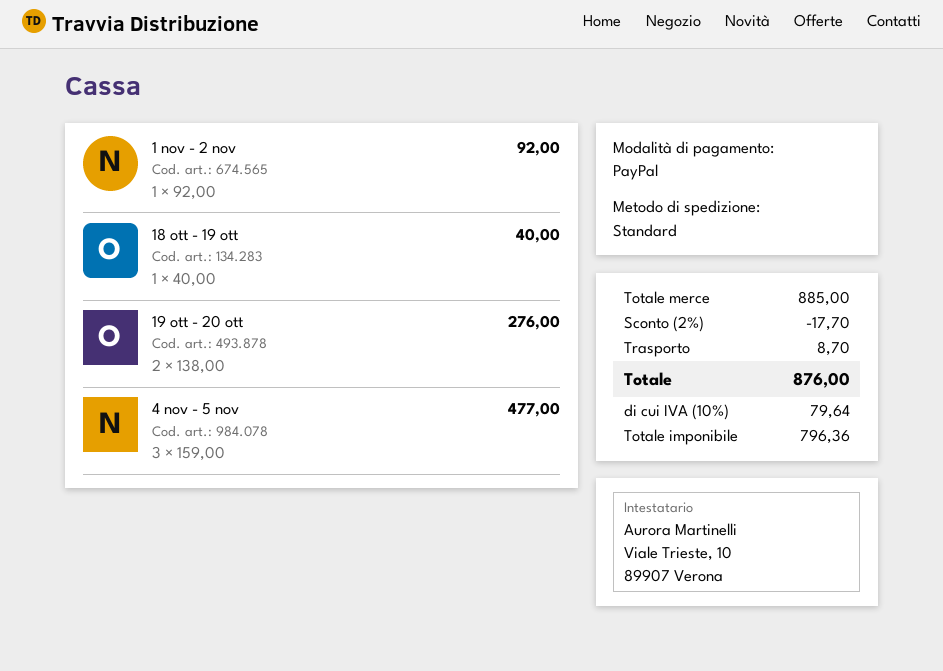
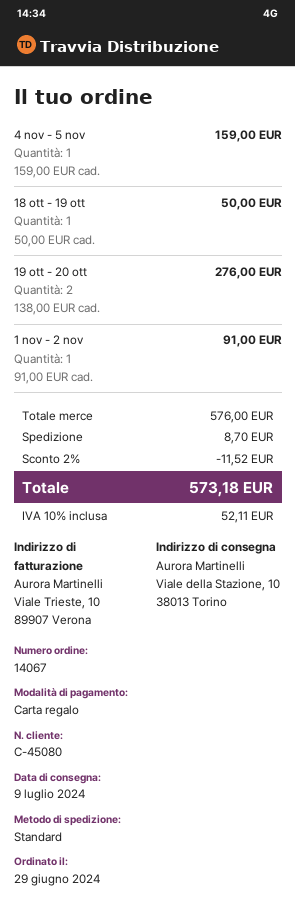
payment method: PayPal -> gift card
1 nov - 2 nov: 1 x 92.00 = 92.00 -> 1 x 91.00 = 91.00
18 ott - 19 ott: 1 x 40.00 = 40.00 -> 1 x 50.00 = 50.00
4 nov - 5 nov: 3 x 159.00 = 477.00 -> 1 x 159.00 = 159.00
subtotal: 885.00 -> 576.00
discount: 2% = 17.70 -> 2% = 11.52
tax: 10% = 79.64 -> 10% = 52.11
total: 876.00 -> 573.18

